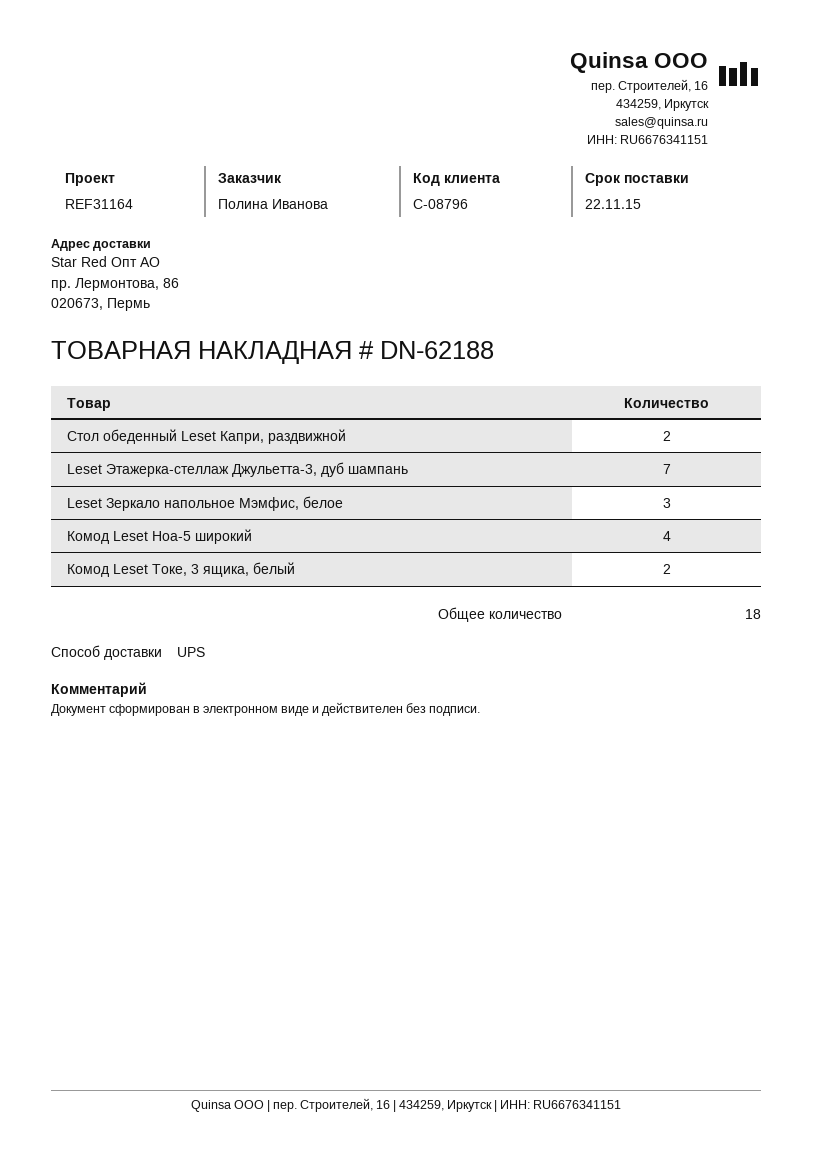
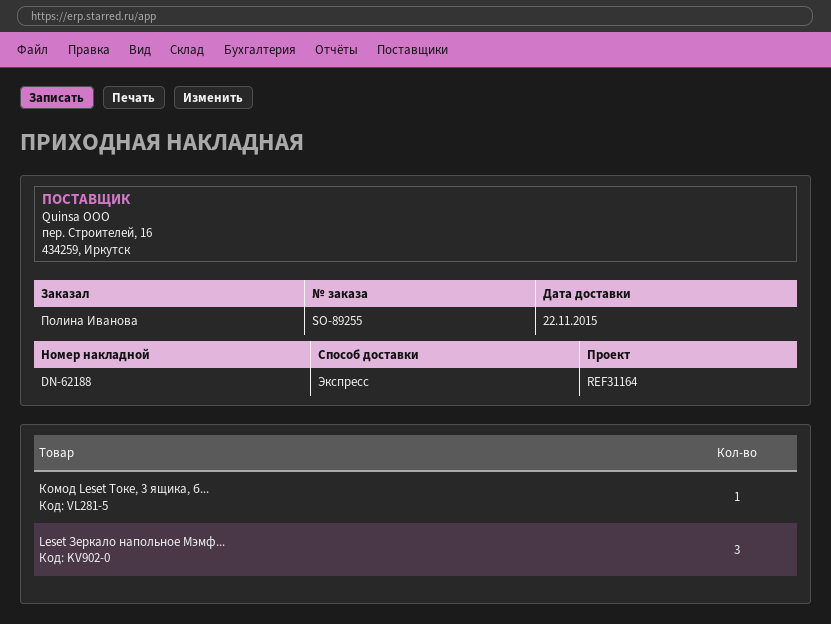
shipping method: UPS -> express
Стол обеденный Leset Капри, раздвижной: 2 -> none
Leset Этажерка-стеллаж Джульетта-3, дуб шампань: 7 -> none
Комод Leset Ноа-5 широкий: 4 -> none
Комод Leset Токе, 3 ящика, белый: 2 -> 1

